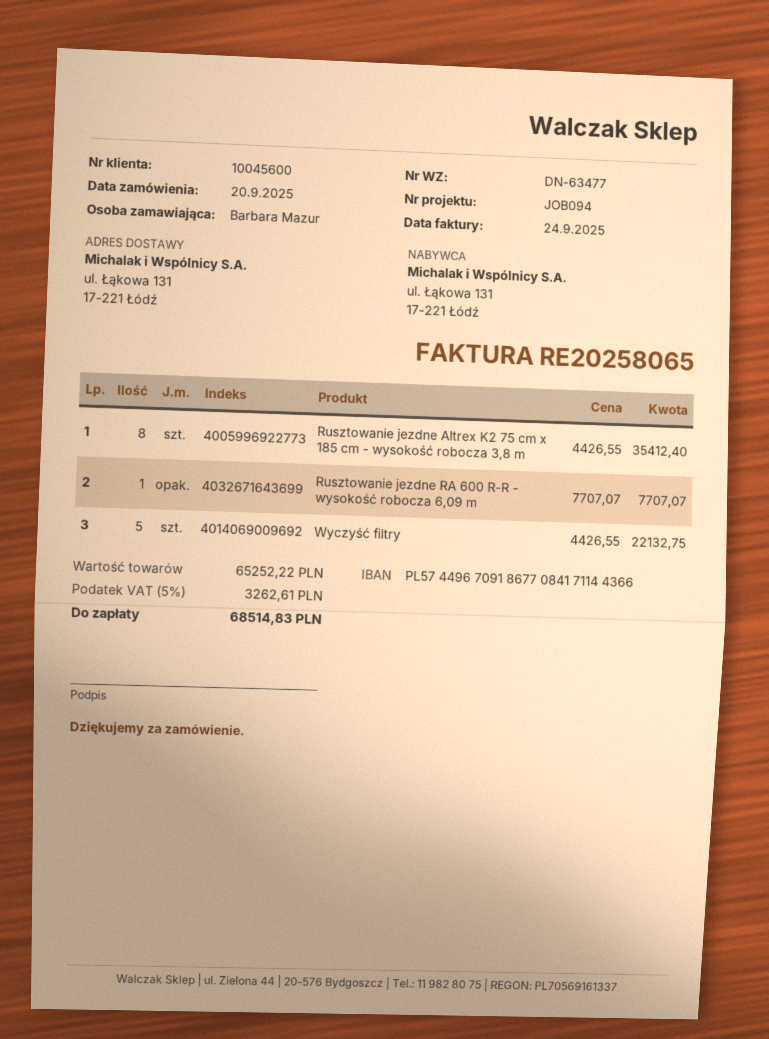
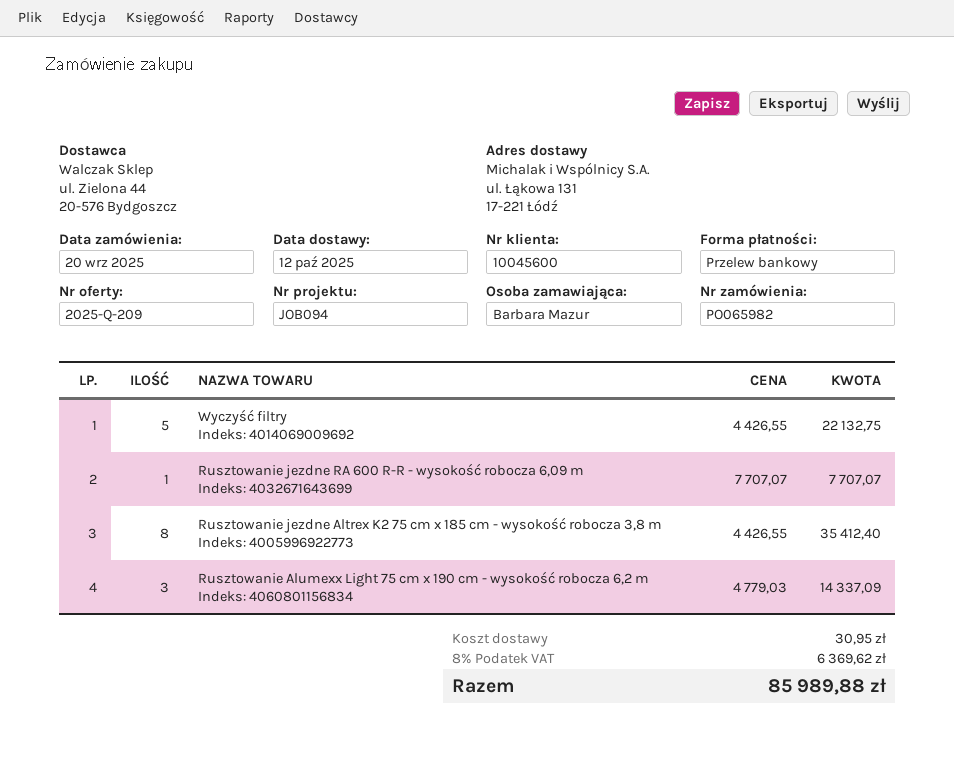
Rusztowanie Alumexx Light 75 cm x 190 cm - wysokość robocza 6,2 m: none -> 3 x 4779.03 = 14337.09
shipping: none -> 30.95
tax: 5% = 3262.61 -> 8% = 6369.62
total: 68514.83 -> 85989.88

